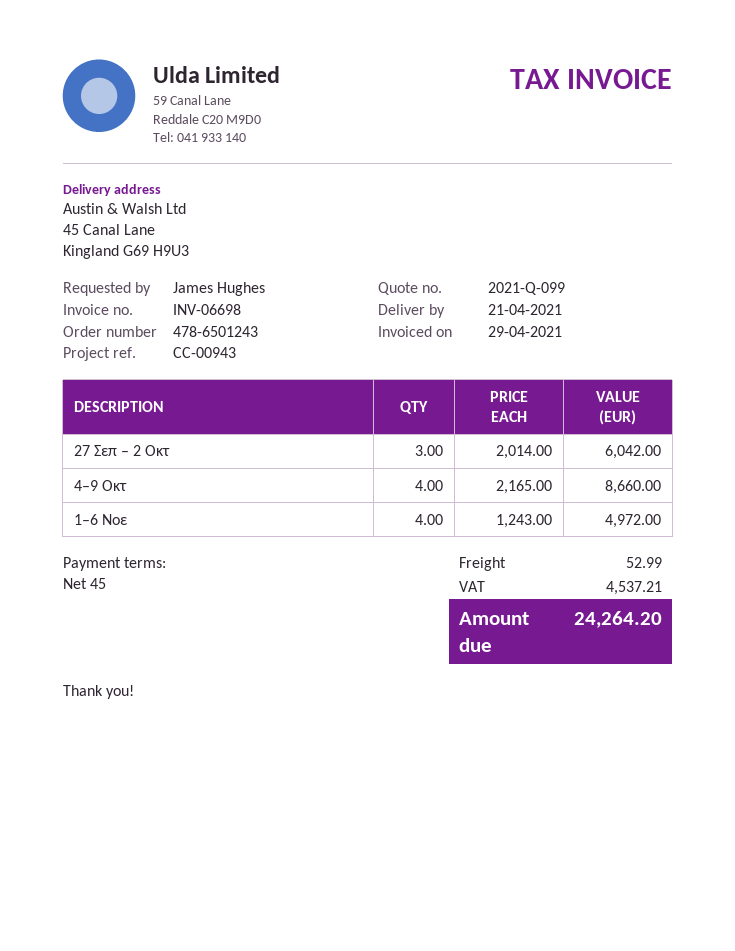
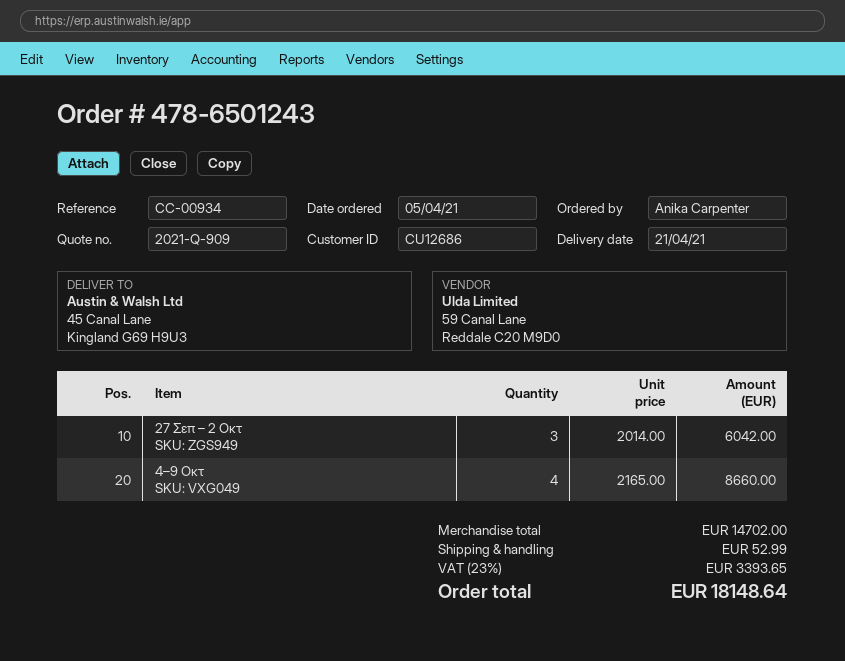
quote number: 2021-Q-099 -> 2021-Q-909
reference: CC-00943 -> CC-00934
ordered by: James Hughes -> Anika Carpenter
1–6 Νοε: 4 x 1243.00 = 4972.00 -> none
tax: 4537.21 -> 3393.65
total: 24264.20 -> 18148.64

